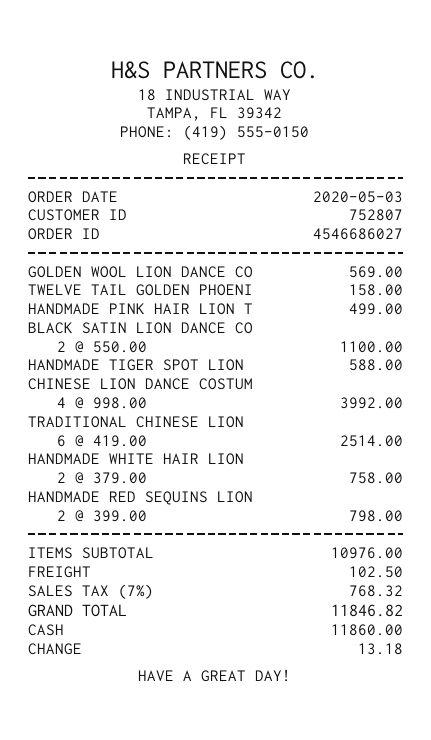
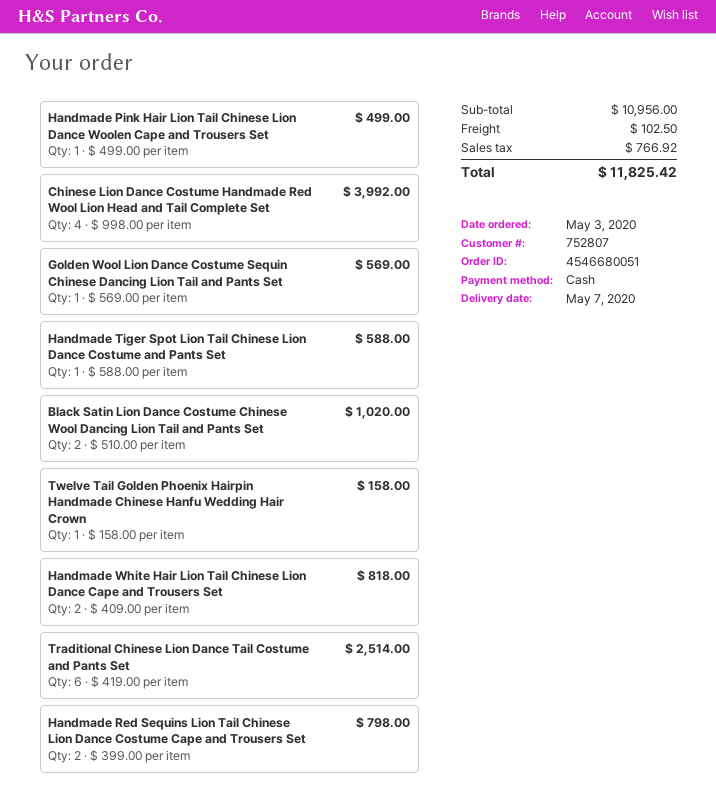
order number: 4546686027 -> 4546680051
BLACK SATIN LION DANCE CO: 2 x 550.00 = 1100.00 -> 2 x 510.00 = 1020.00
HANDMADE WHITE HAIR LION: 2 x 379.00 = 758.00 -> 2 x 409.00 = 818.00
subtotal: 10976.00 -> 10956.00
tax: 768.32 -> 766.92
total: 11846.82 -> 11825.42

